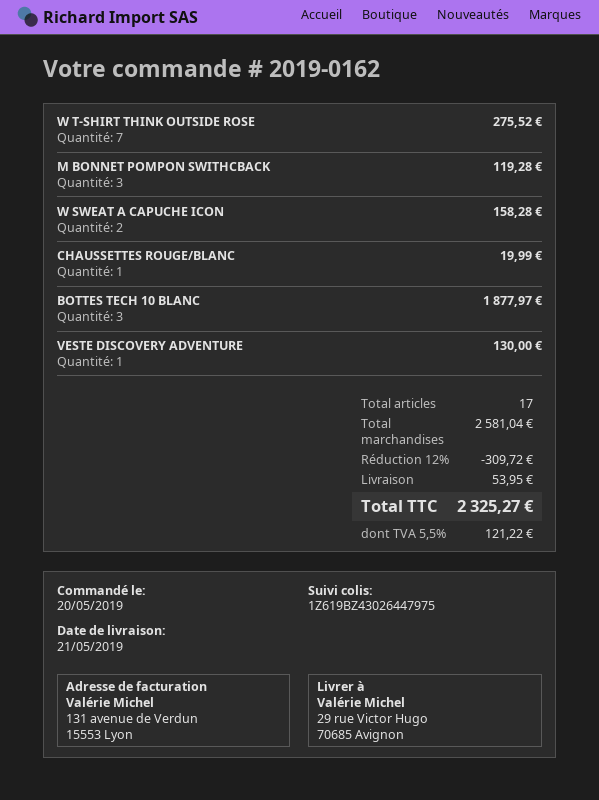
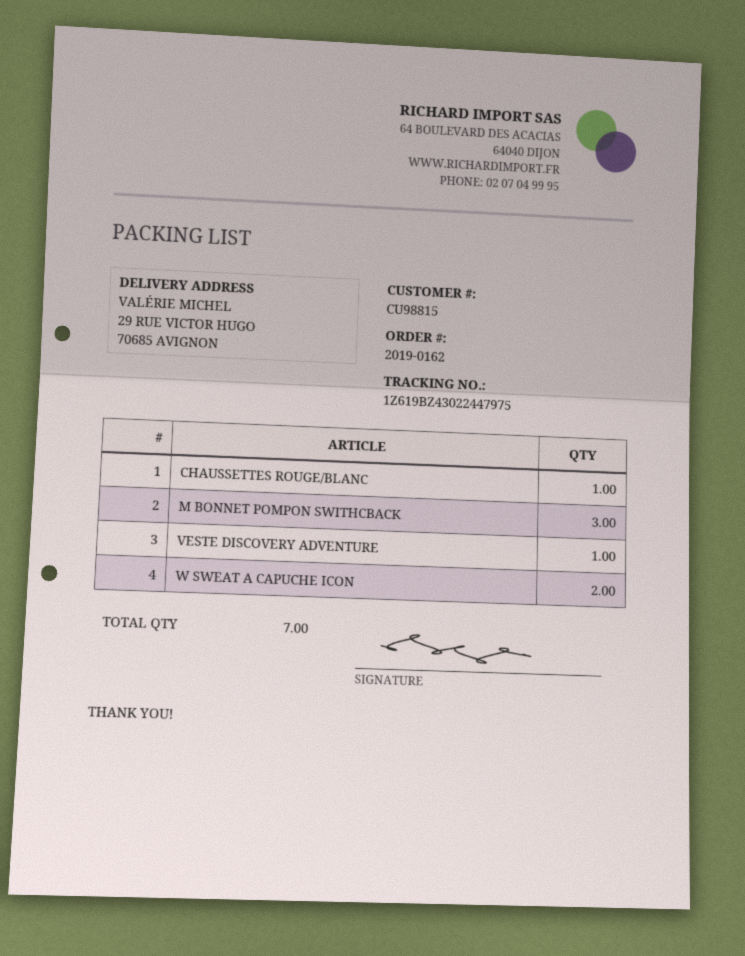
tracking number: 1Z619BZ43026447975 -> 1Z619BZ43022447975
W T-SHIRT THINK OUTSIDE ROSE: 7 -> none
BOTTES TECH 10 BLANC: 3 -> none
total quantity: 17 -> 7

